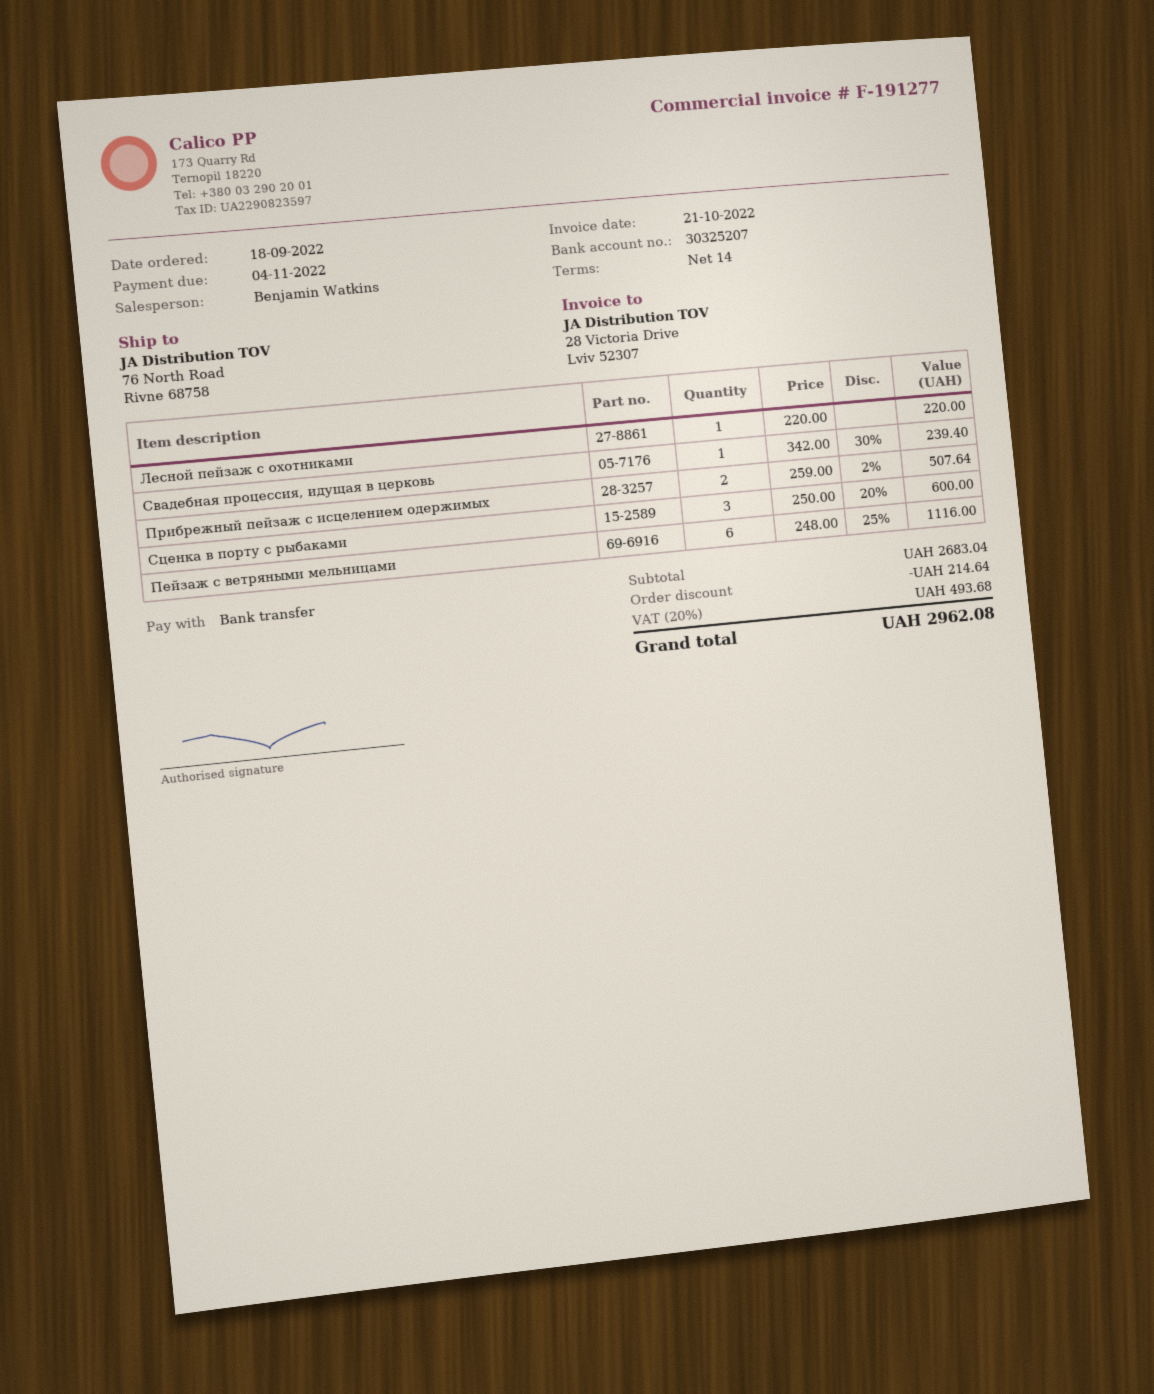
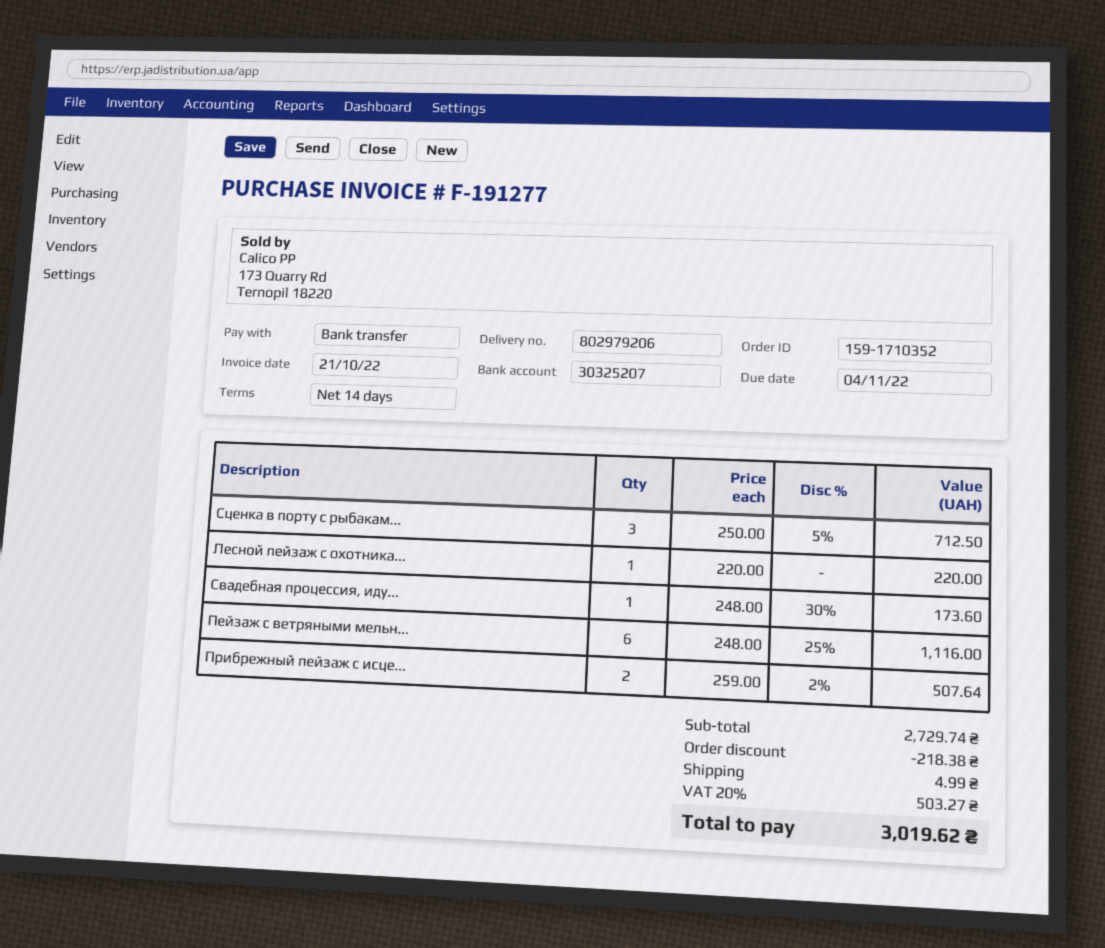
Свадебная процессия, идущая в церковь: 1 x 342.00 - 30% = 239.40 -> 1 x 248.00 - 30% = 173.60
Сценка в порту с рыбаками: 3 x 250.00 - 20% = 600.00 -> 3 x 250.00 - 5% = 712.50
subtotal: 2683.04 -> 2729.74
discount: 214.64 -> 218.38
shipping: none -> 4.99
tax: 20% = 493.68 -> 20% = 503.27
total: 2962.08 -> 3019.62

